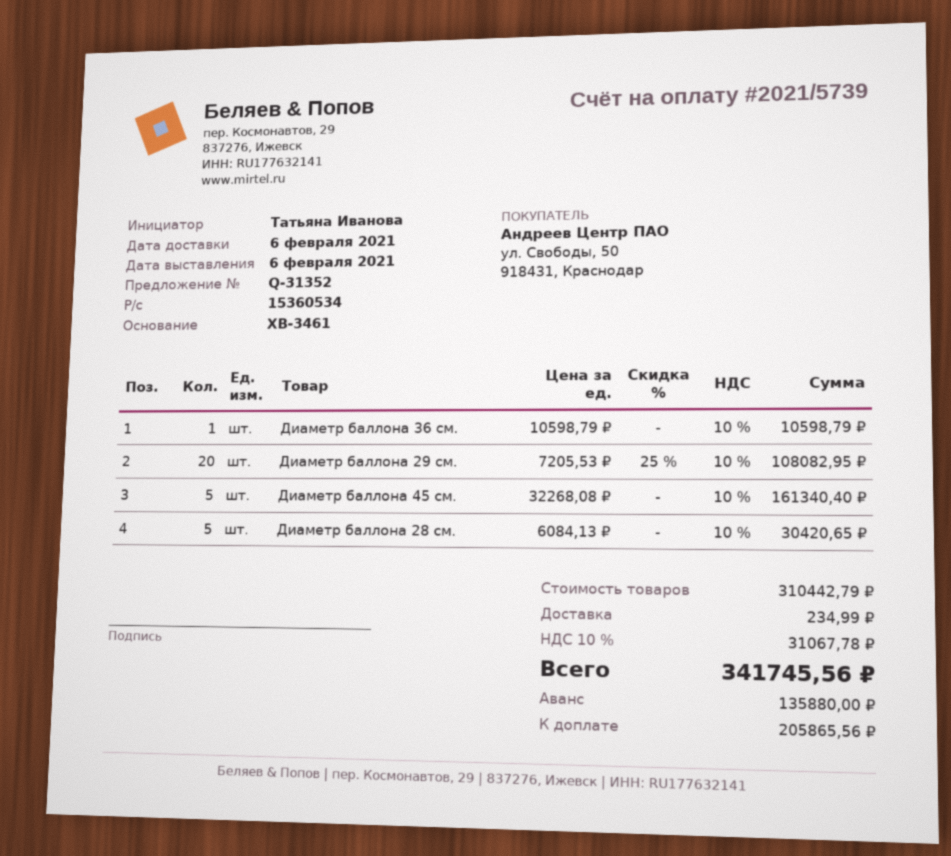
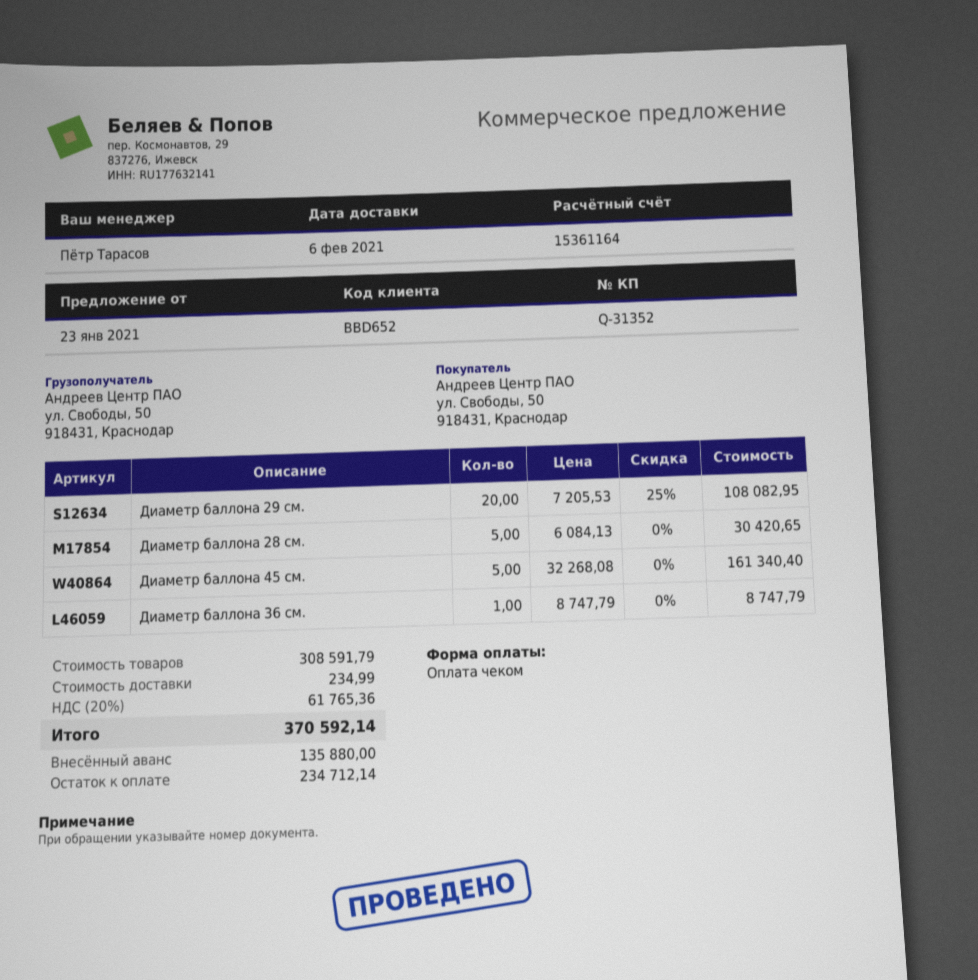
bank account: 15360534 -> 15361164
Диаметр баллона 36 см.: 1 x 10598.79 = 10598.79 -> 1 x 8747.79 = 8747.79
subtotal: 310442.79 -> 308591.79
tax: 10% = 31067.78 -> 20% = 61765.36
total: 341745.56 -> 370592.14
balance: 205865.56 -> 234712.14

